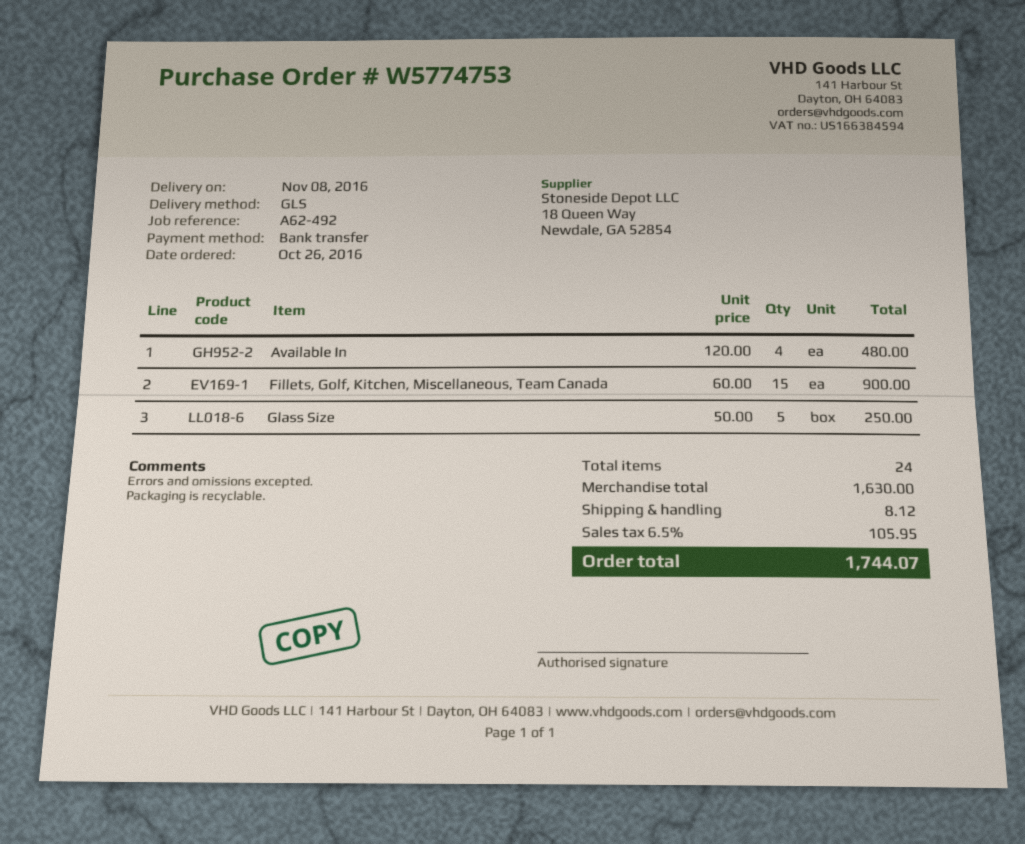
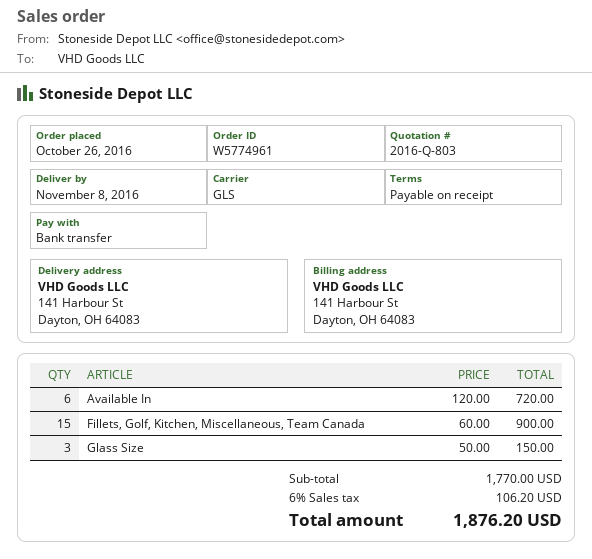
order number: W5774753 -> W5774961
Available In: 4 x 120.00 = 480.00 -> 6 x 120.00 = 720.00
Glass Size: 5 x 50.00 = 250.00 -> 3 x 50.00 = 150.00
subtotal: 1630.00 -> 1770.00
shipping: 8.12 -> none
tax: 6.5% = 105.95 -> 6% = 106.20
total: 1744.07 -> 1876.20

